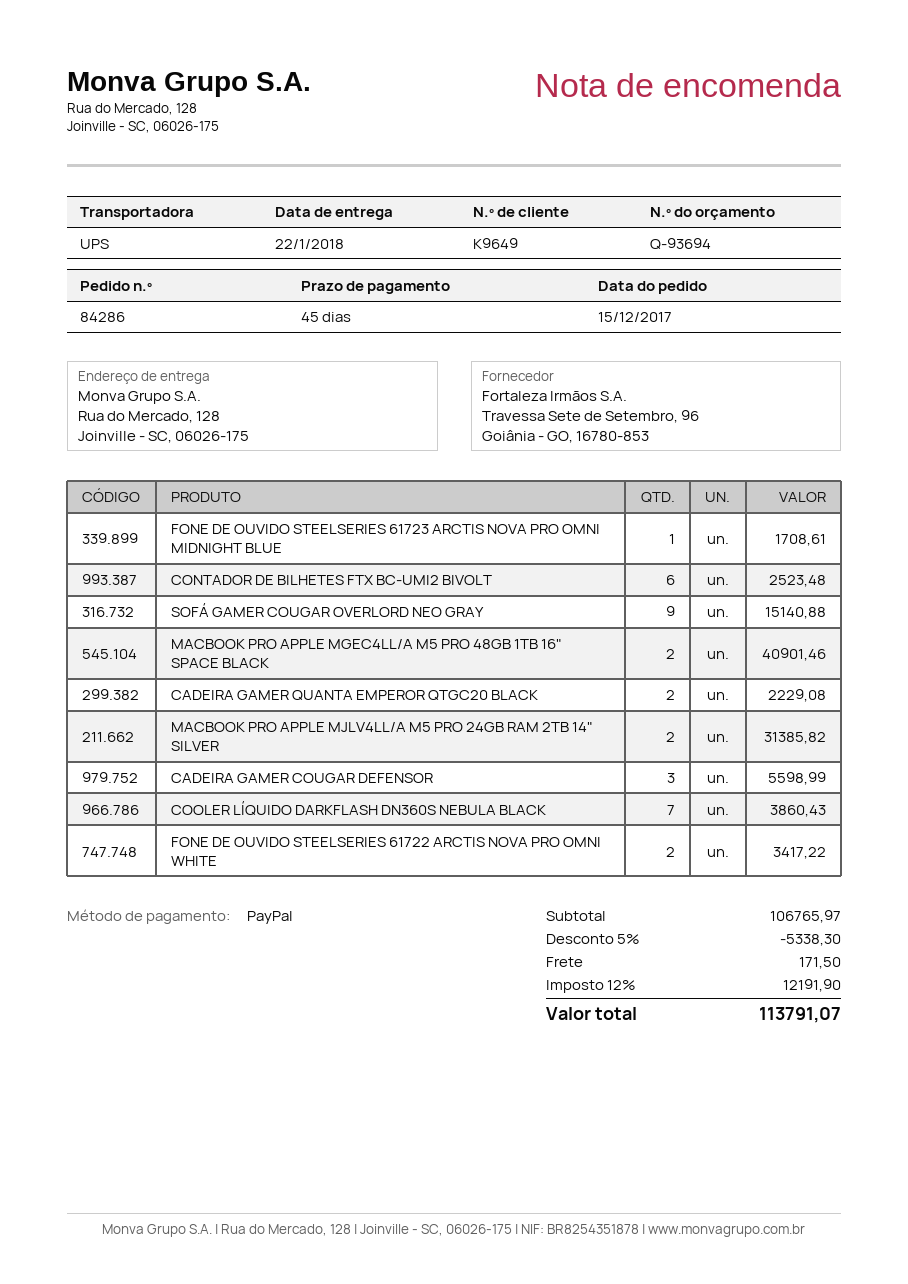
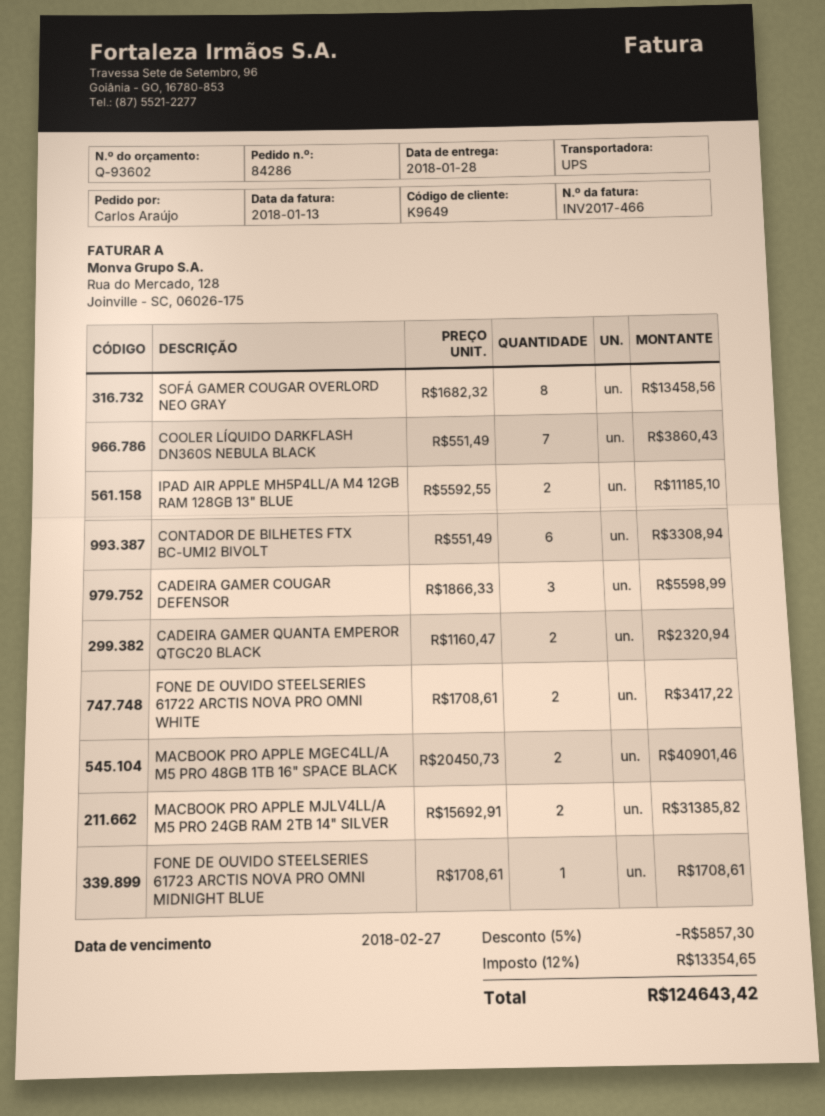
quote number: Q-93694 -> Q-93602
delivery date: 2018-01-22 -> 2018-01-28
CONTADOR DE BILHETES FTX BC-UMI2 BIVOLT: 6 for 2523.48 -> 6 for 3308.94
SOFÁ GAMER COUGAR OVERLORD NEO GRAY: 9 for 15140.88 -> 8 for 13458.56
CADEIRA GAMER QUANTA EMPEROR QTGC20 BLACK: 2 for 2229.08 -> 2 for 2320.94
IPAD AIR APPLE MH5P4LL/A M4 12GB RAM 128GB 13" BLUE: none -> 2 for 11185.10
discount: 5% = 5338.30 -> 5% = 5857.30
shipping: 171.50 -> none
tax: 12% = 12191.90 -> 12% = 13354.65
total: 113791.07 -> 124643.42

